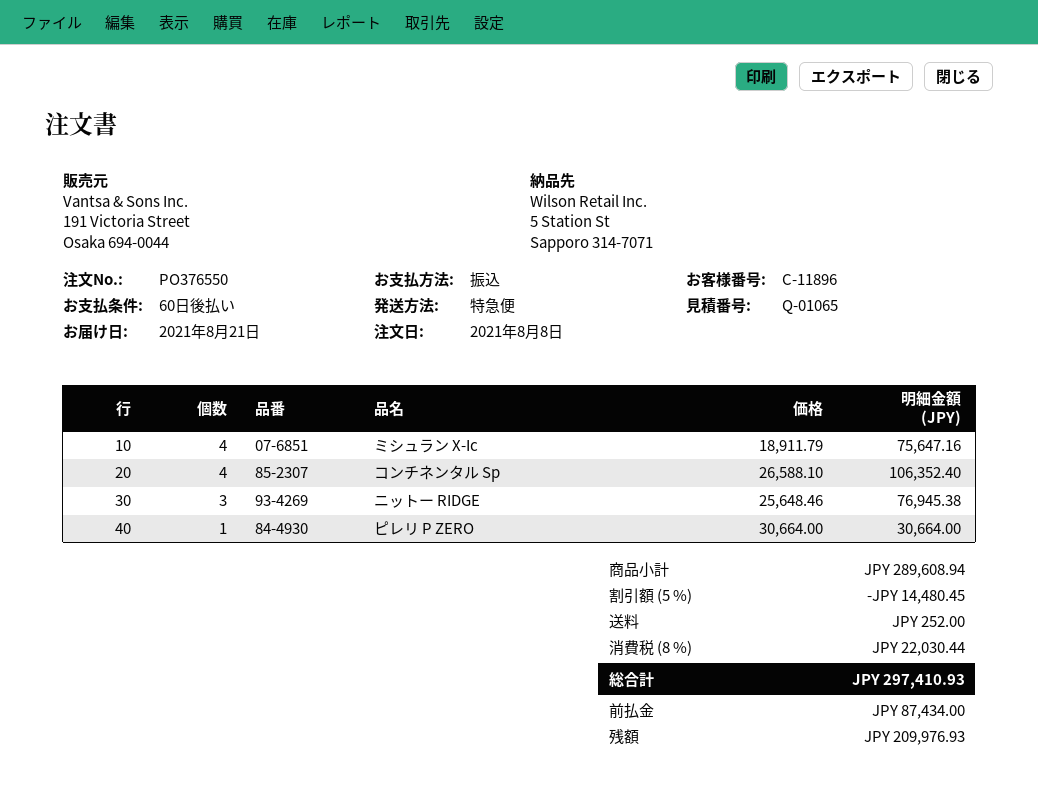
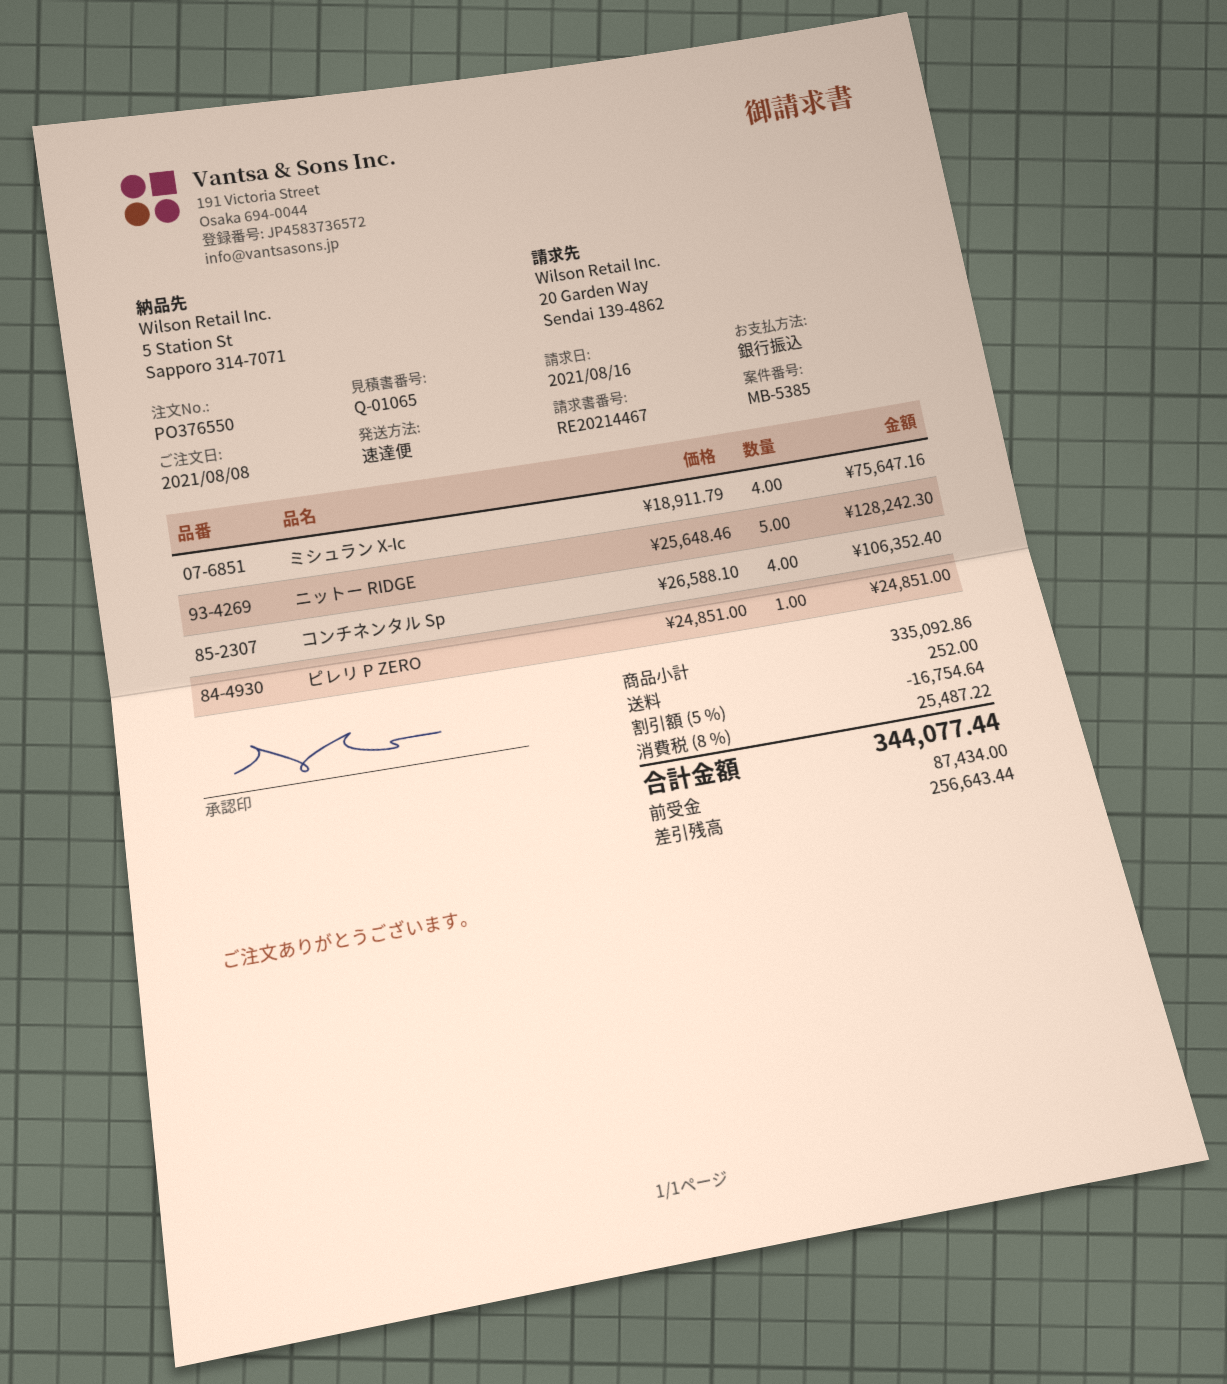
ニットー RIDGE: 3 x 25648.46 = 76945.38 -> 5 x 25648.46 = 128242.30
ピレリ P ZERO: 1 x 30664.00 = 30664.00 -> 1 x 24851.00 = 24851.00
subtotal: 289608.94 -> 335092.86
discount: 5% = 14480.45 -> 5% = 16754.64
tax: 8% = 22030.44 -> 8% = 25487.22
total: 297410.93 -> 344077.44
balance: 209976.93 -> 256643.44

